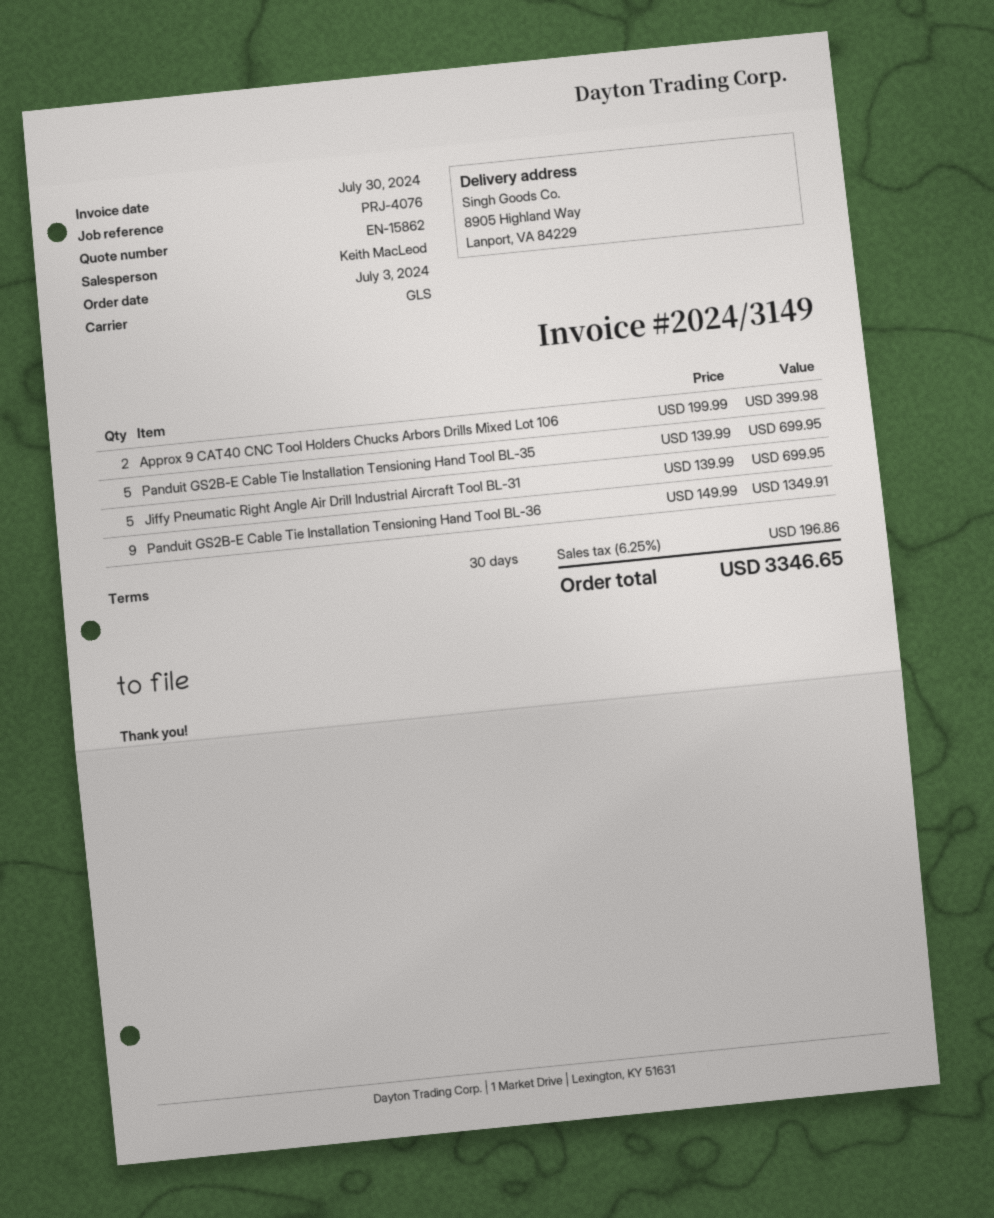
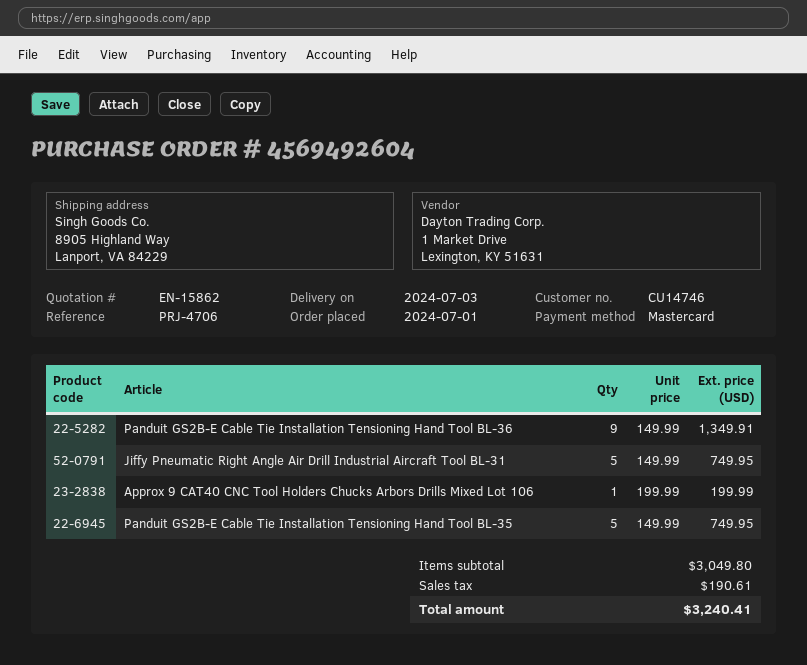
order date: 2024-07-03 -> 2024-07-01
reference: PRJ-4076 -> PRJ-4706
Approx 9 CAT40 CNC Tool Holders Chucks Arbors Drills Mixed Lot 106: 2 x 199.99 = 399.98 -> 1 x 199.99 = 199.99
Panduit GS2B-E Cable Tie Installation Tensioning Hand Tool BL-35: 5 x 139.99 = 699.95 -> 5 x 149.99 = 749.95
Jiffy Pneumatic Right Angle Air Drill Industrial Aircraft Tool BL-31: 5 x 139.99 = 699.95 -> 5 x 149.99 = 749.95
tax: 196.86 -> 190.61
total: 3346.65 -> 3240.41

